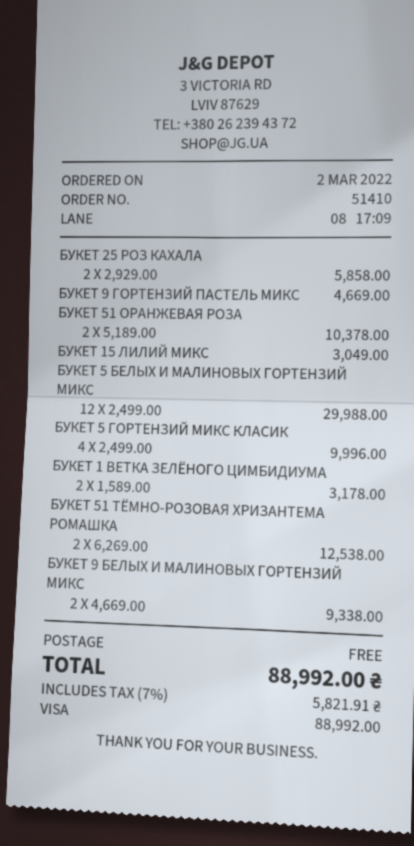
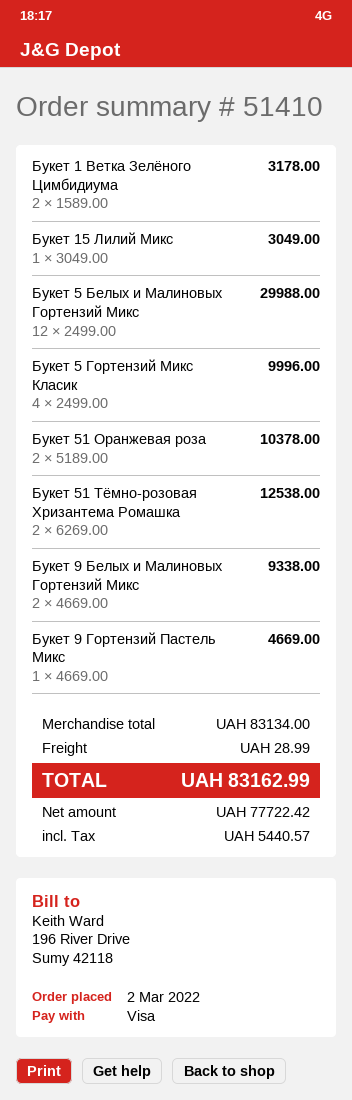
БУКЕТ 25 РОЗ КАХАЛА: 2 x 2929.00 = 5858.00 -> none
shipping: 0.00 -> 28.99
tax: 5821.91 -> 5440.57
total: 88992.00 -> 83162.99

